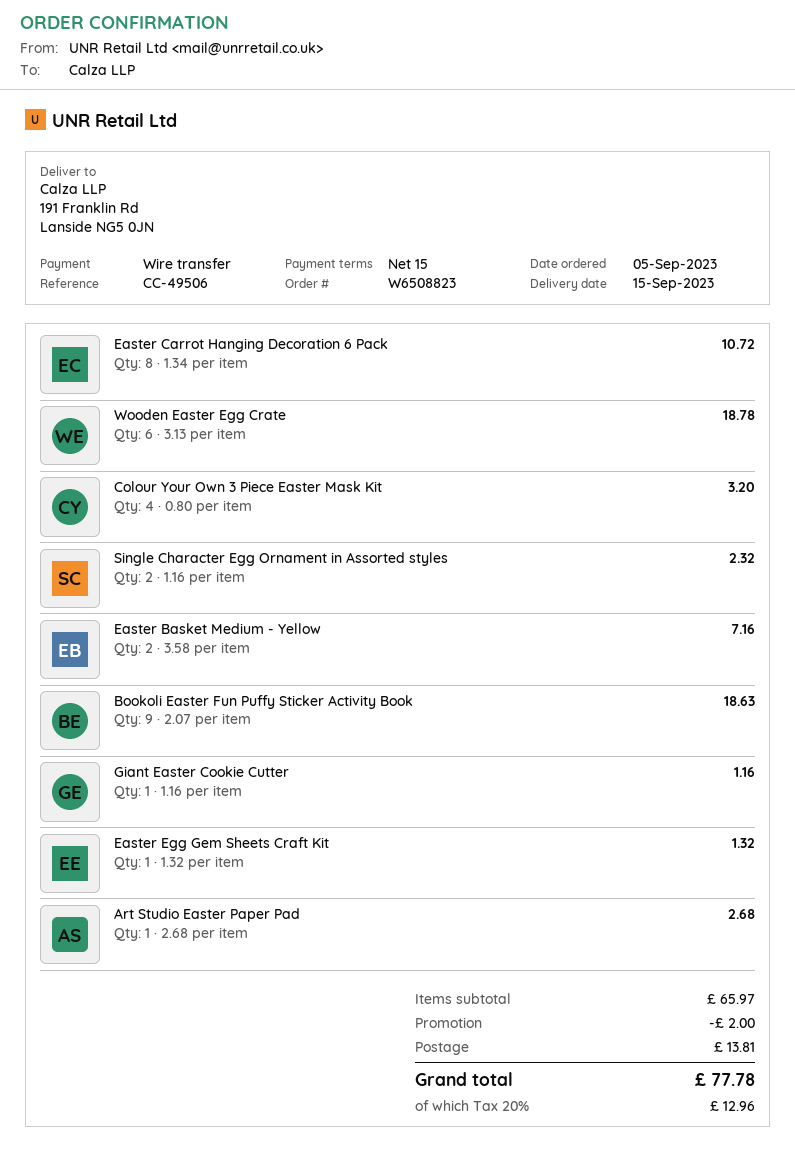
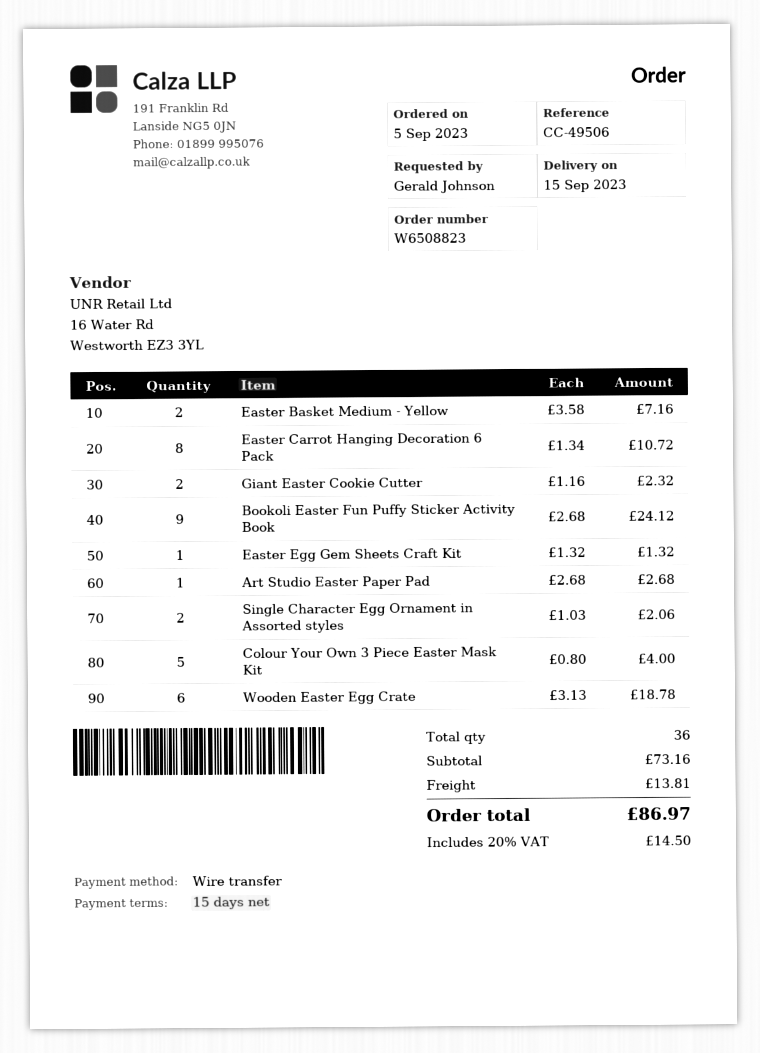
Colour Your Own 3 Piece Easter Mask Kit: 4 x 0.80 = 3.20 -> 5 x 0.80 = 4.00
Single Character Egg Ornament in Assorted styles: 2 x 1.16 = 2.32 -> 2 x 1.03 = 2.06
Bookoli Easter Fun Puffy Sticker Activity Book: 9 x 2.07 = 18.63 -> 9 x 2.68 = 24.12
Giant Easter Cookie Cutter: 1 x 1.16 = 1.16 -> 2 x 1.16 = 2.32
subtotal: 65.97 -> 73.16
discount: 2.00 -> none
tax: 20% = 12.96 -> 20% = 14.50
total: 77.78 -> 86.97

